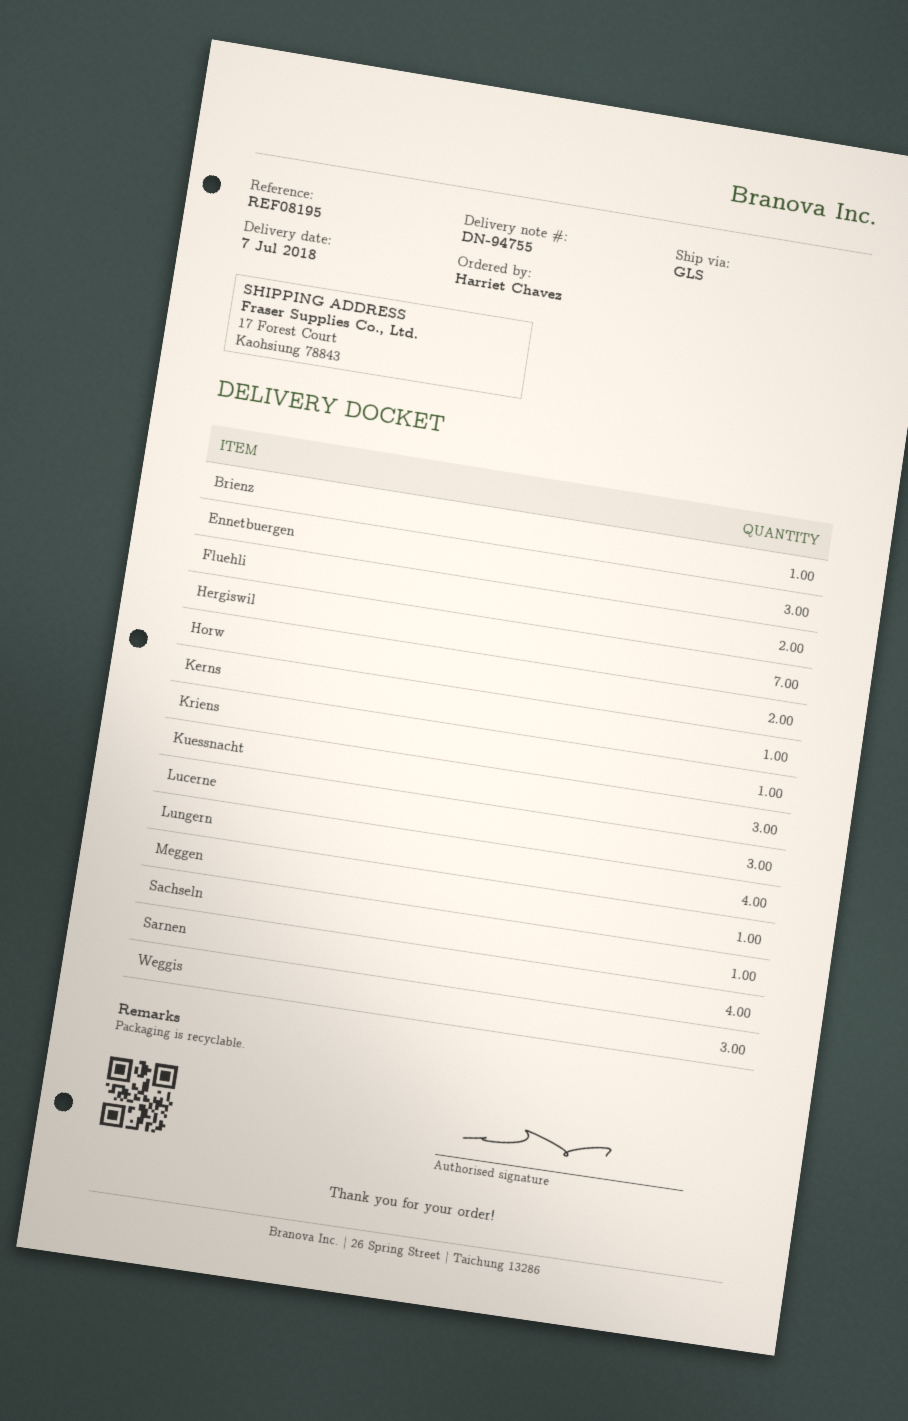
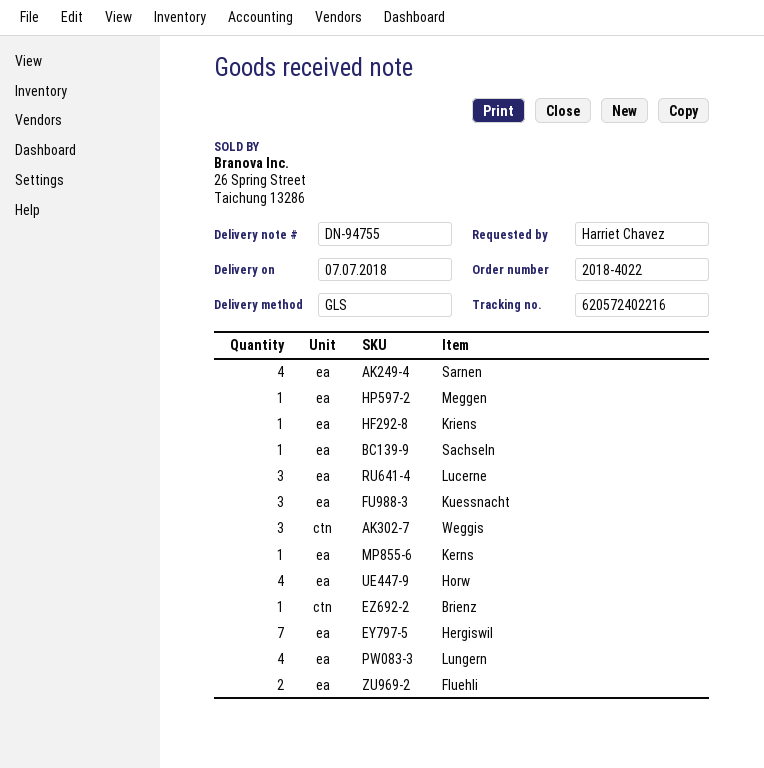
Ennetbuergen: 3 -> none
Horw: 2 -> 4

